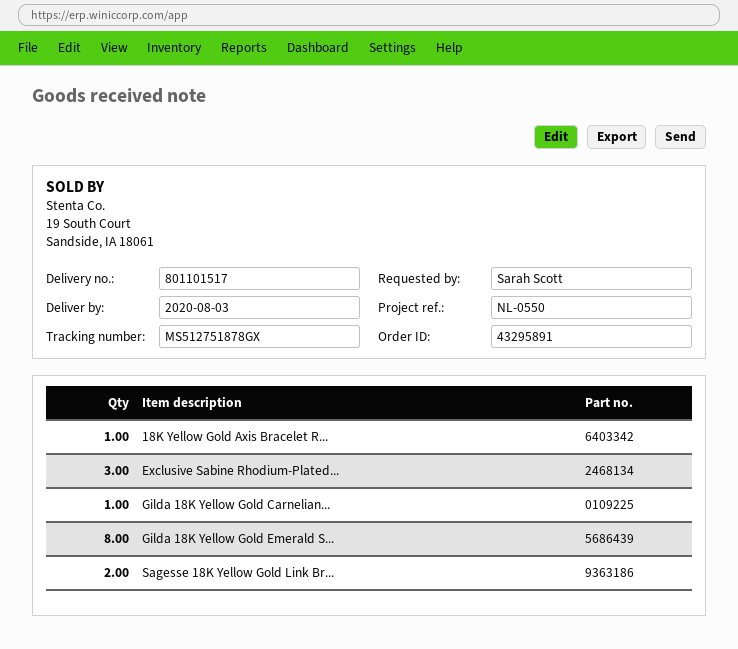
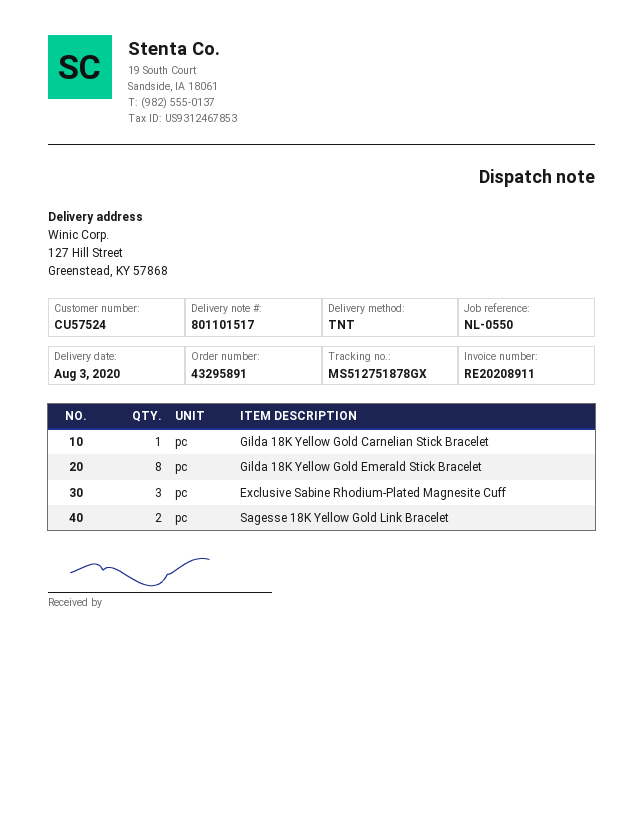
18K Yellow Gold Axis Bracelet R...: 1 -> none

